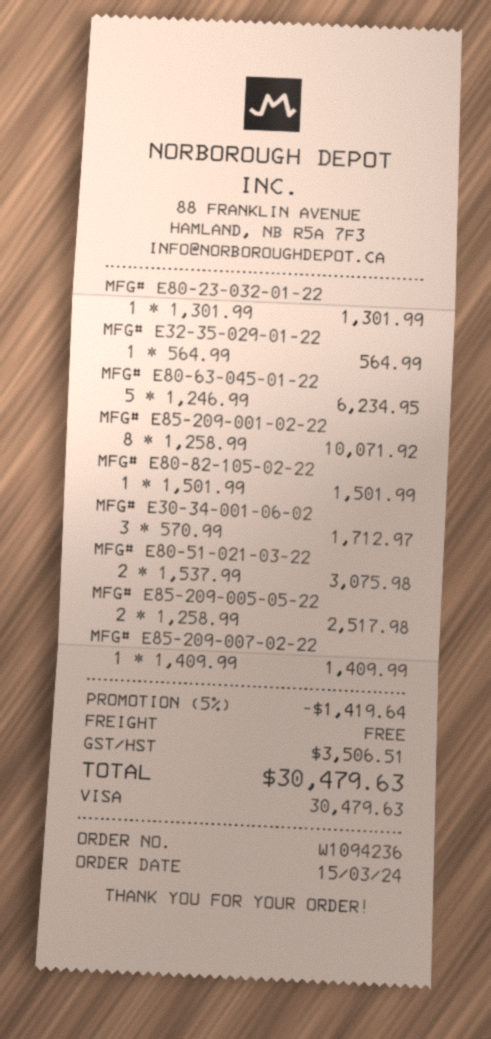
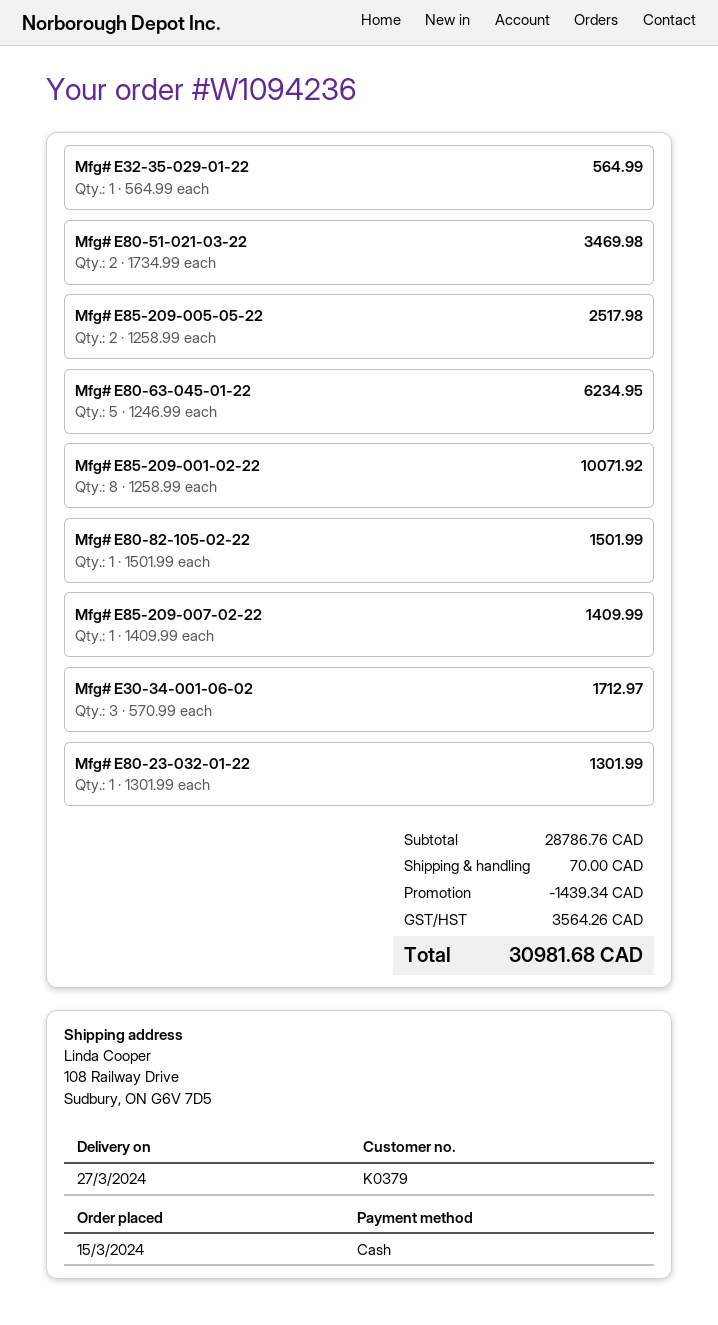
payment method: Visa -> cash
MFG# E80-51-021-03-22: 2 x 1537.99 = 3075.98 -> 2 x 1734.99 = 3469.98
discount: 1419.64 -> 1439.34
shipping: 0.00 -> 70.00
tax: 3506.51 -> 3564.26
total: 30479.63 -> 30981.68

